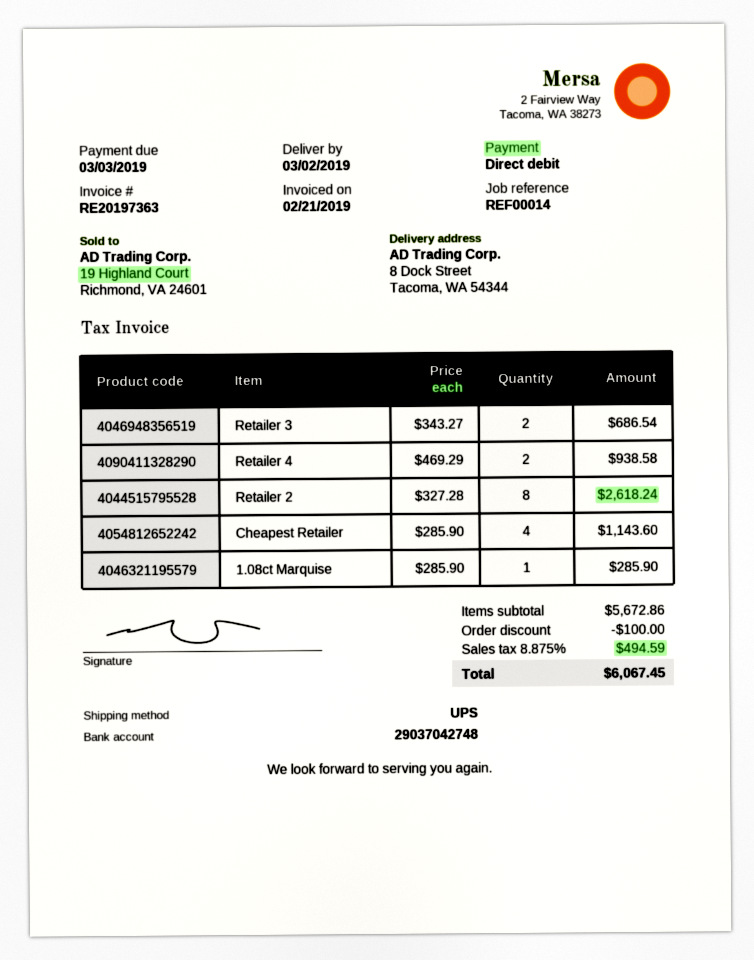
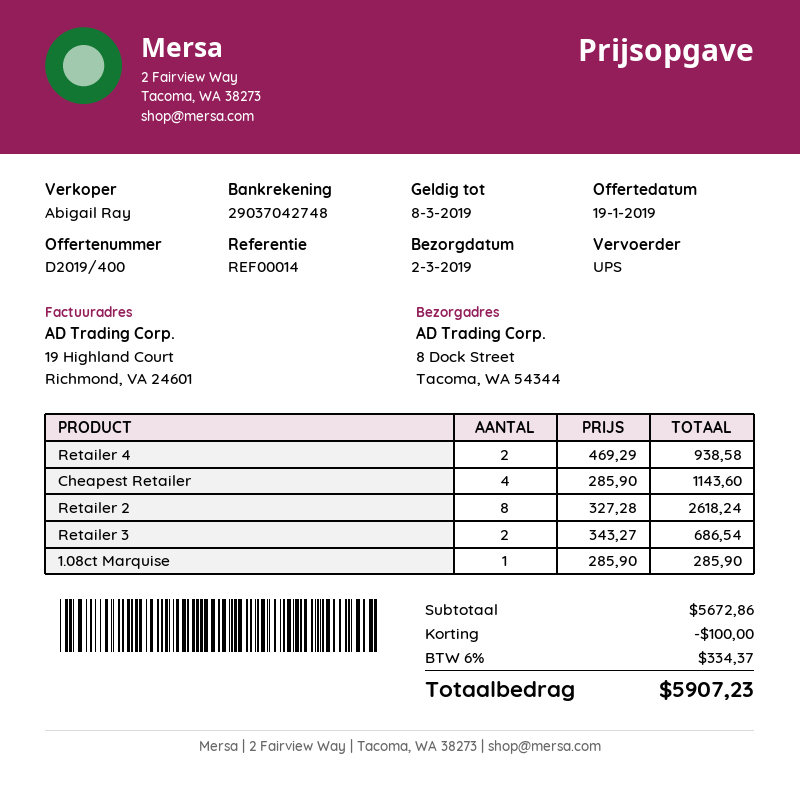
tax: 8.875% = 494.59 -> 6% = 334.37
total: 6067.45 -> 5907.23

